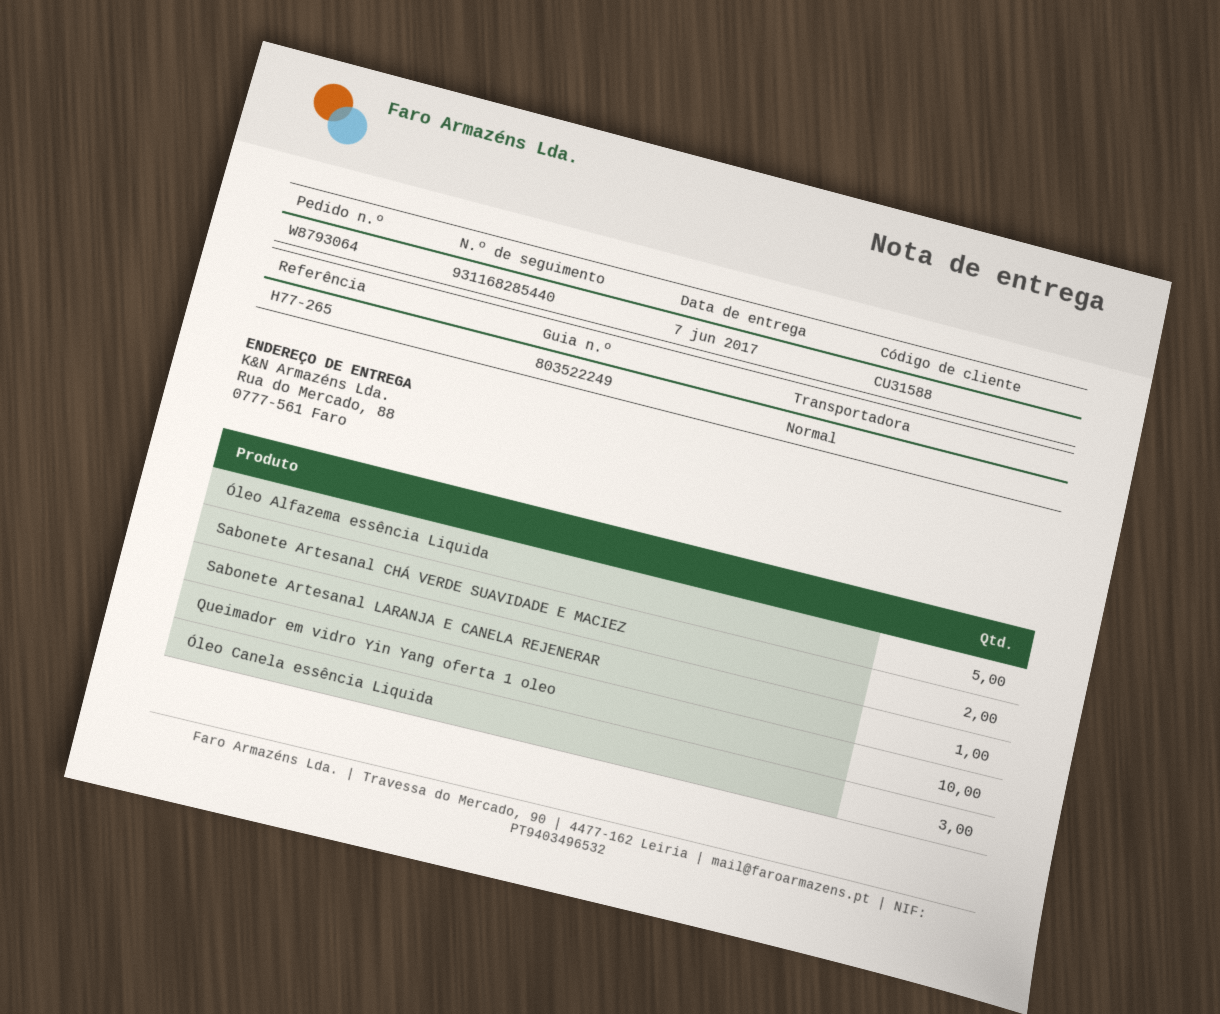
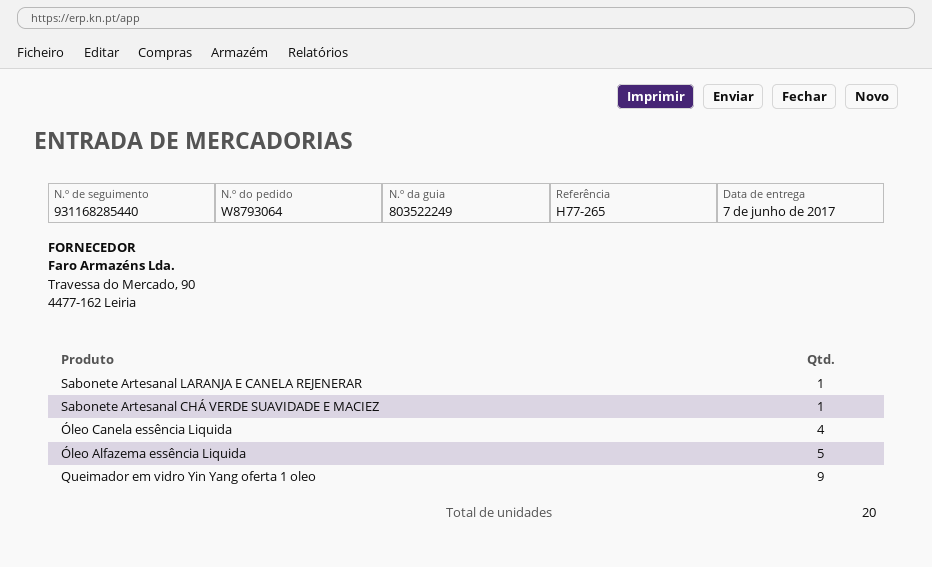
Sabonete Artesanal CHÁ VERDE SUAVIDADE E MACIEZ: 2 -> 1
Queimador em vidro Yin Yang oferta 1 oleo: 10 -> 9
Óleo Canela essência Liquida: 3 -> 4

